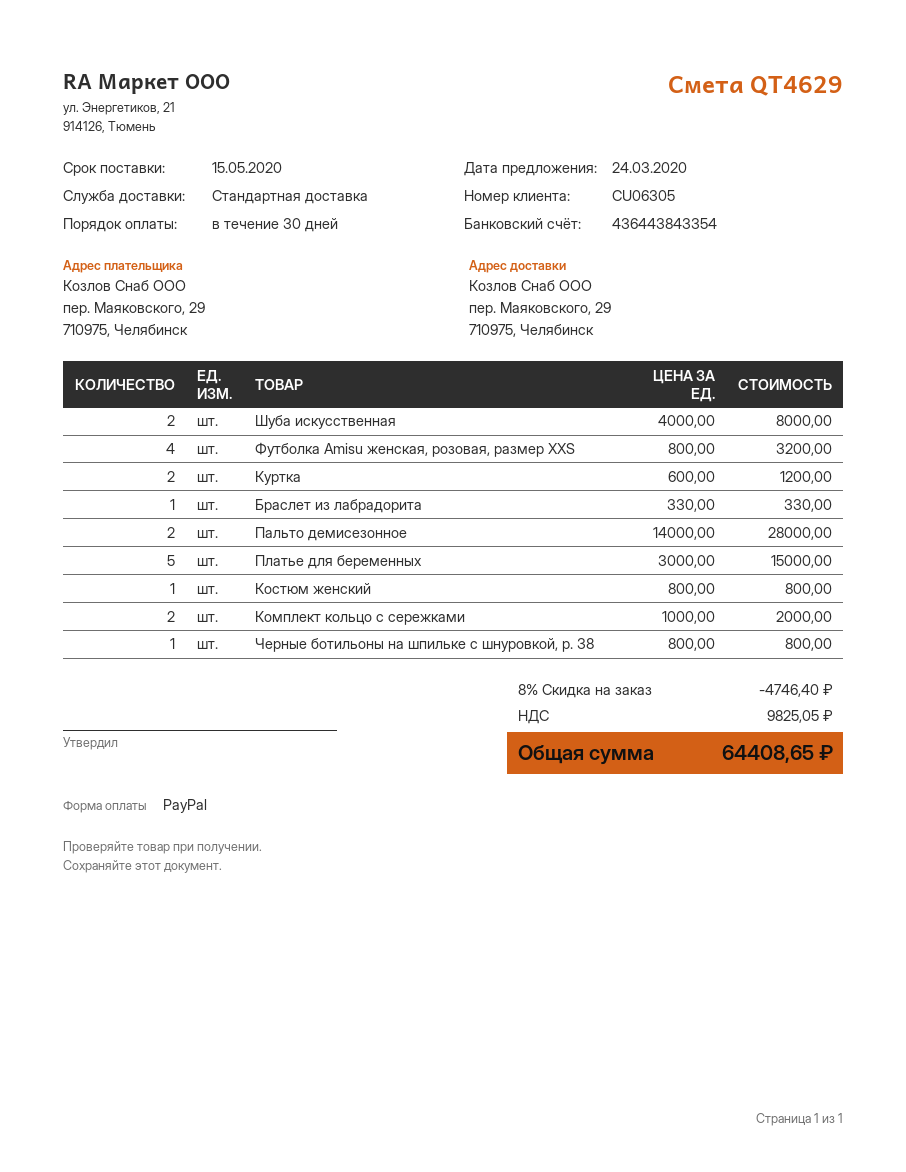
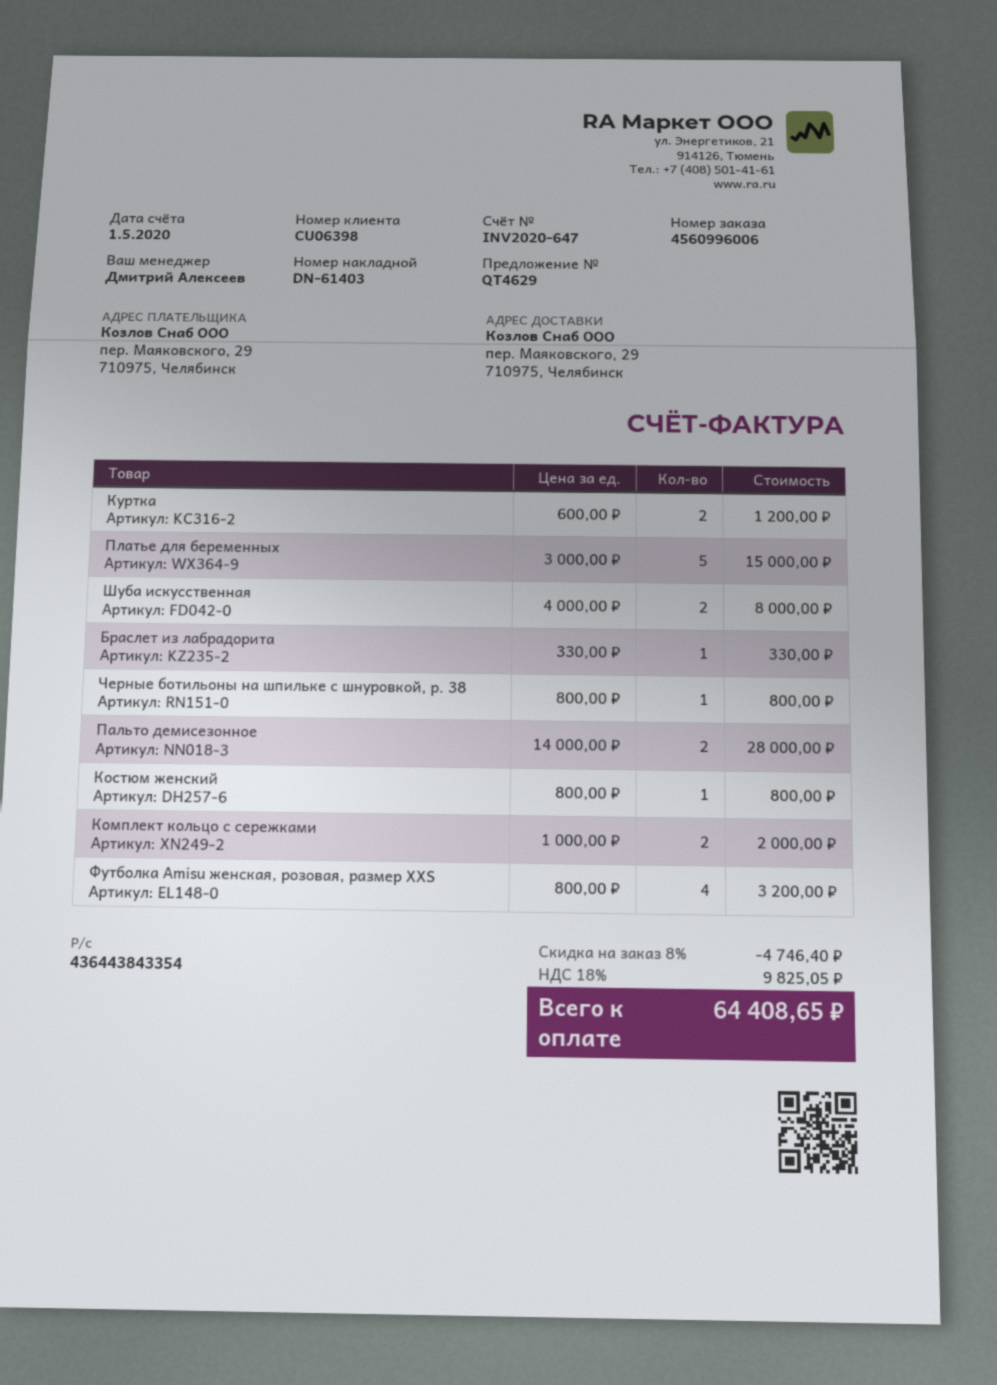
customer number: CU06305 -> CU06398

